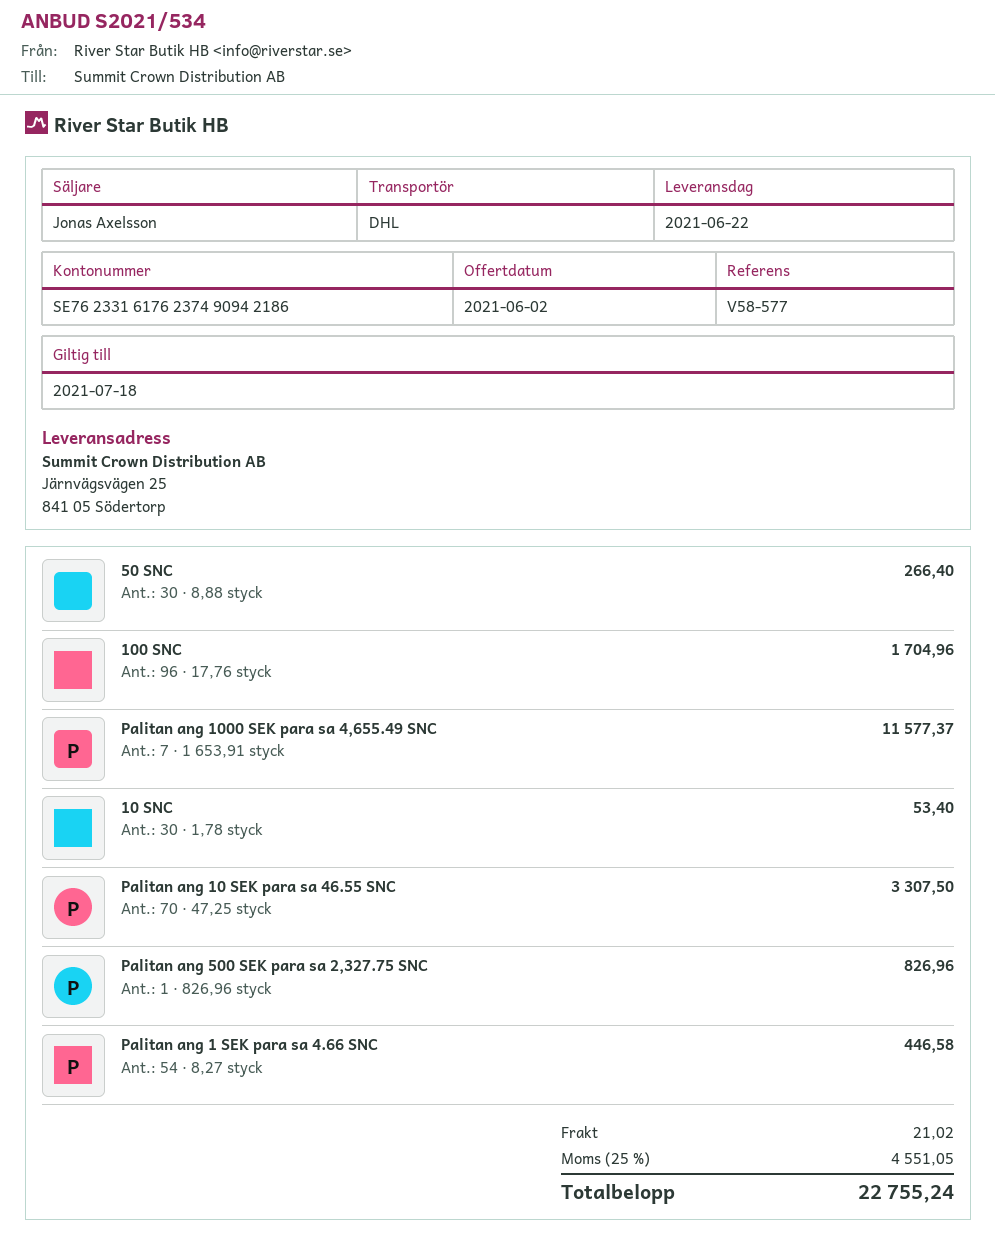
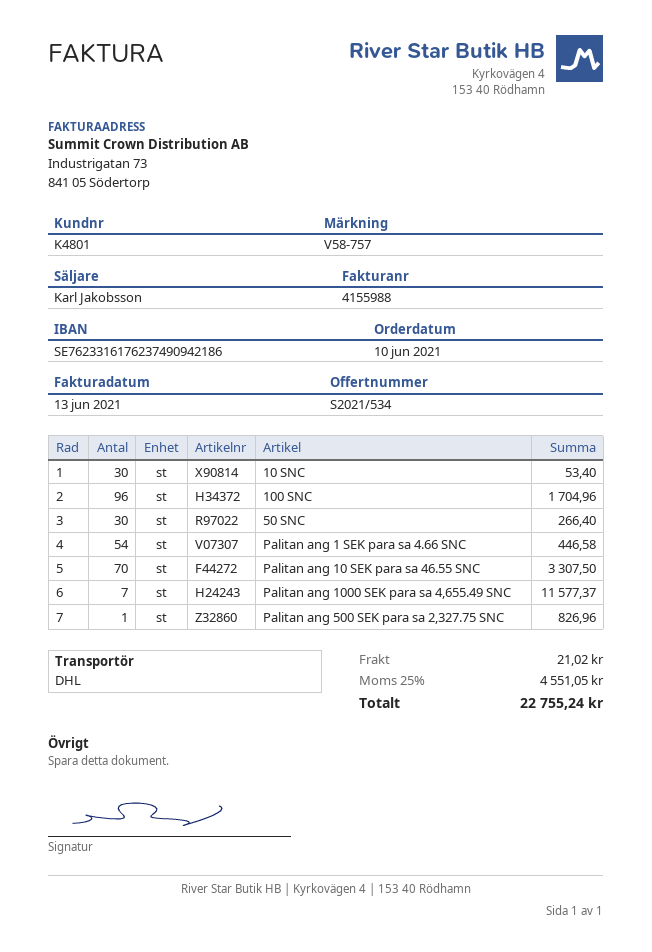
reference: V58-577 -> V58-757
sales rep: Jonas Axelsson -> Karl Jakobsson

